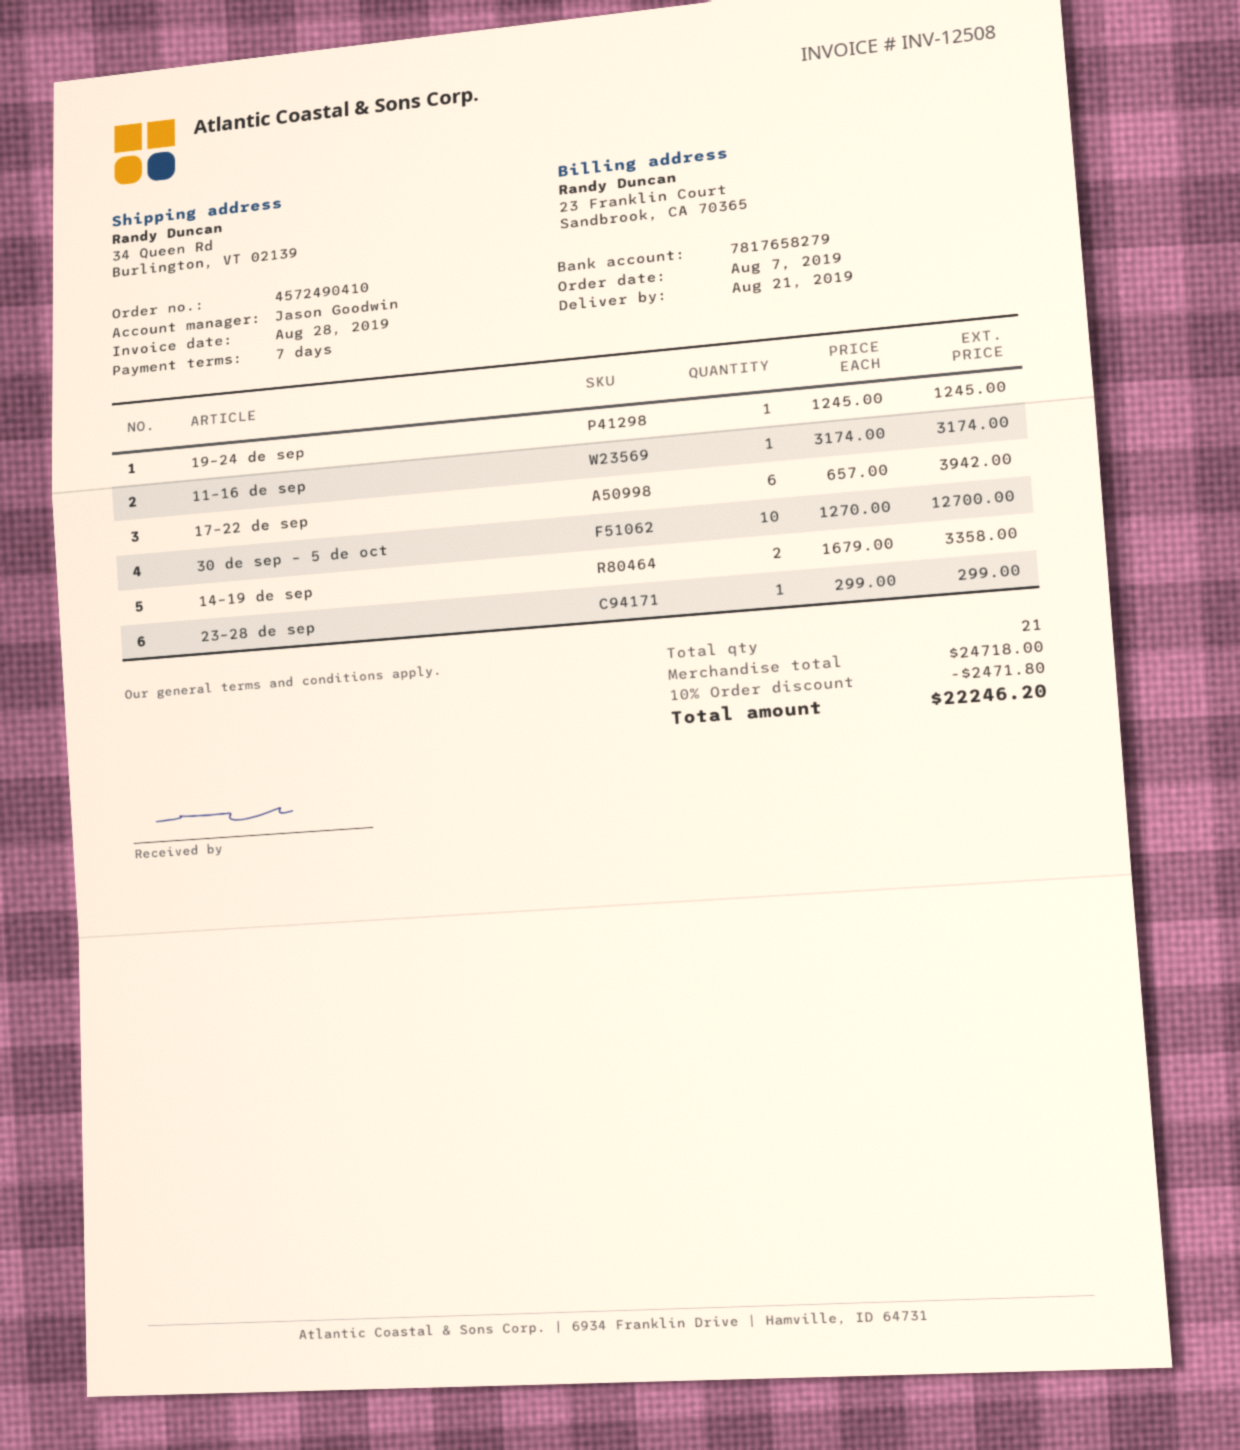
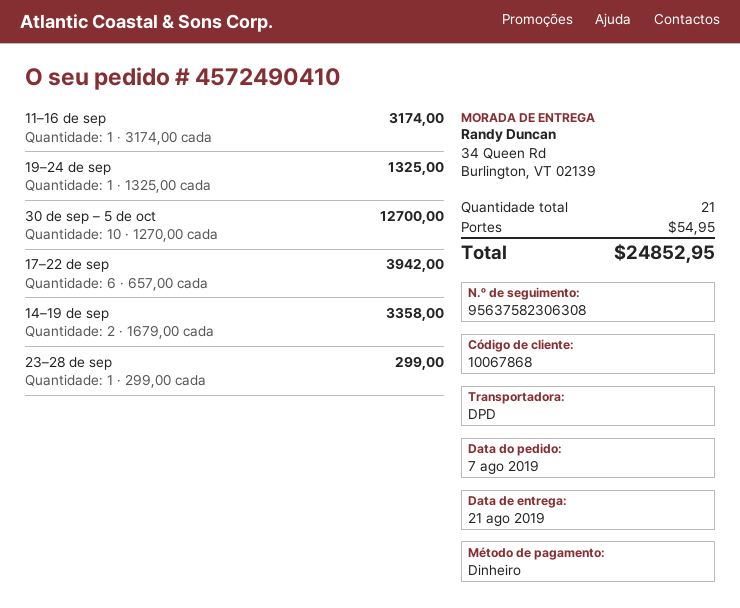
19–24 de sep: 1 x 1245.00 = 1245.00 -> 1 x 1325.00 = 1325.00
discount: 10% = 2471.80 -> none
shipping: none -> 54.95
total: 22246.20 -> 24852.95

